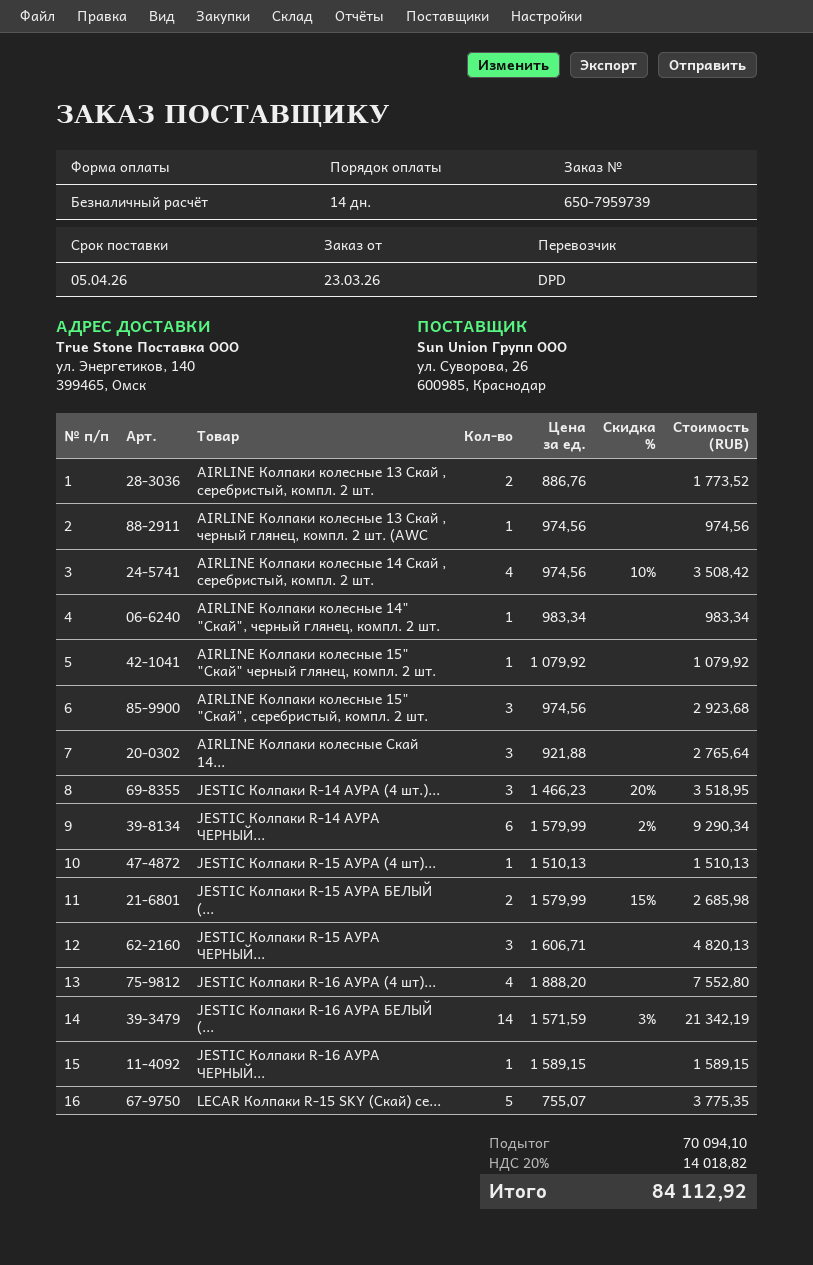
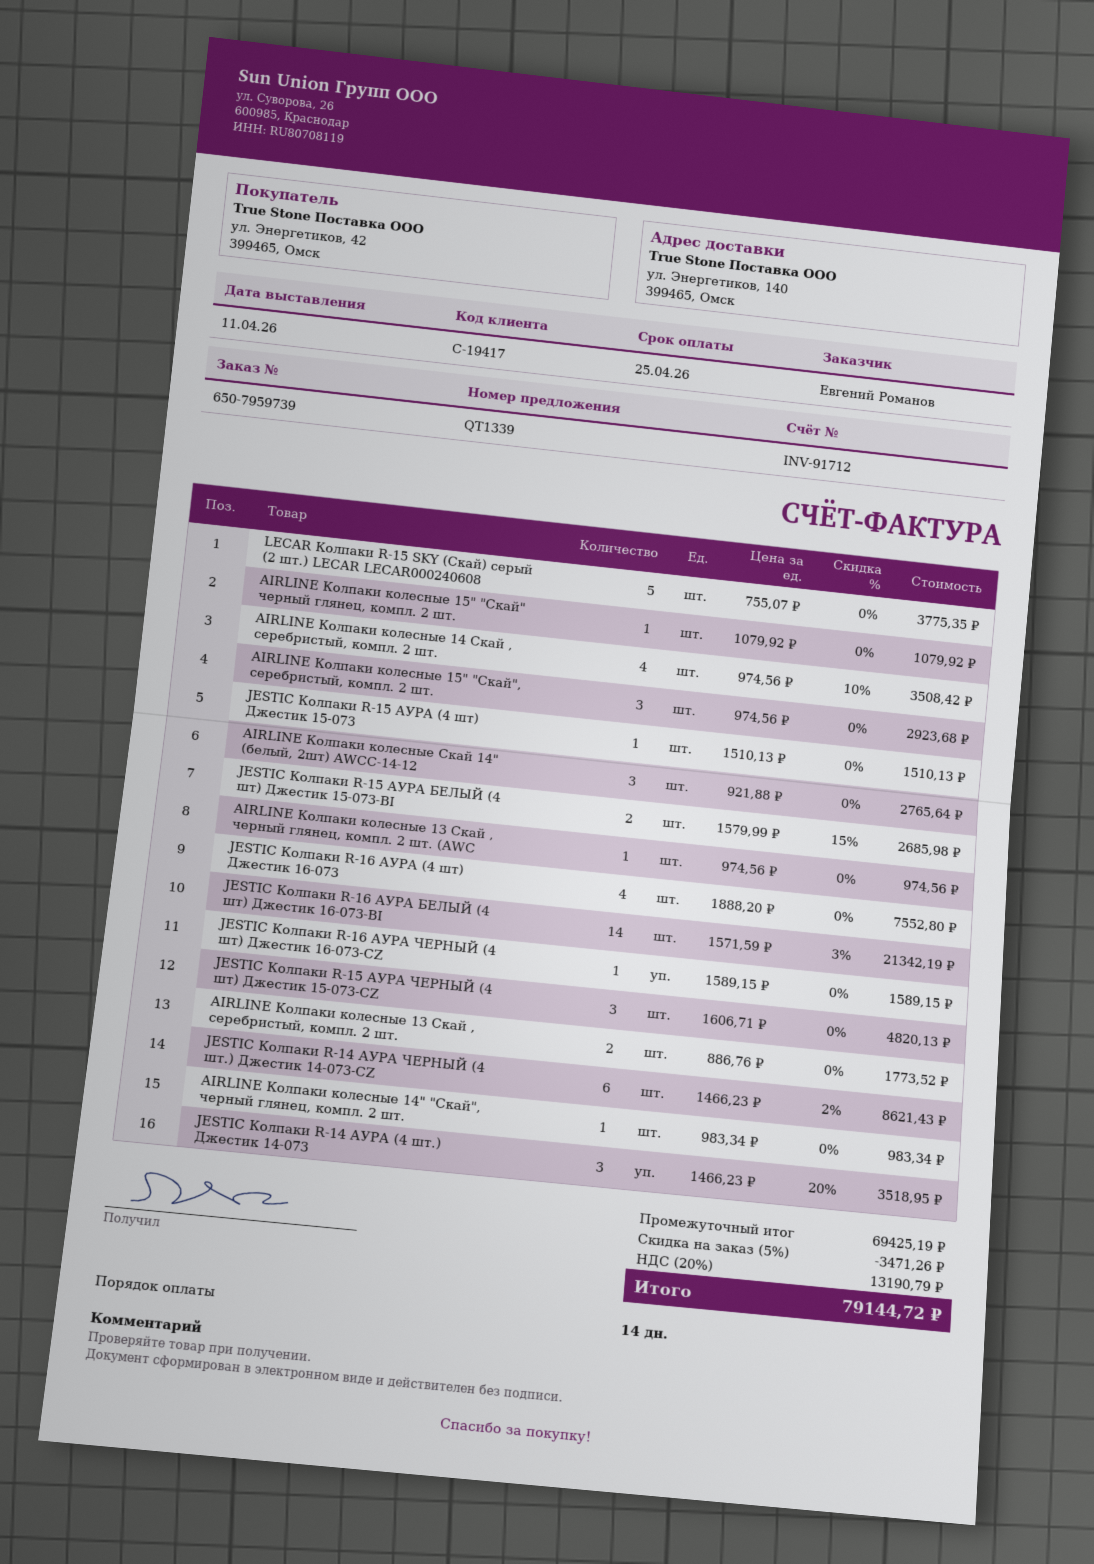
JESTIC Колпаки R-14 АУРА ЧЕРНЫЙ...: 6 x 1579.99 - 2% = 9290.34 -> 6 x 1466.23 - 2% = 8621.43
subtotal: 70094.10 -> 69425.19
discount: none -> 5% = 3471.26
tax: 20% = 14018.82 -> 20% = 13190.79
total: 84112.92 -> 79144.72

